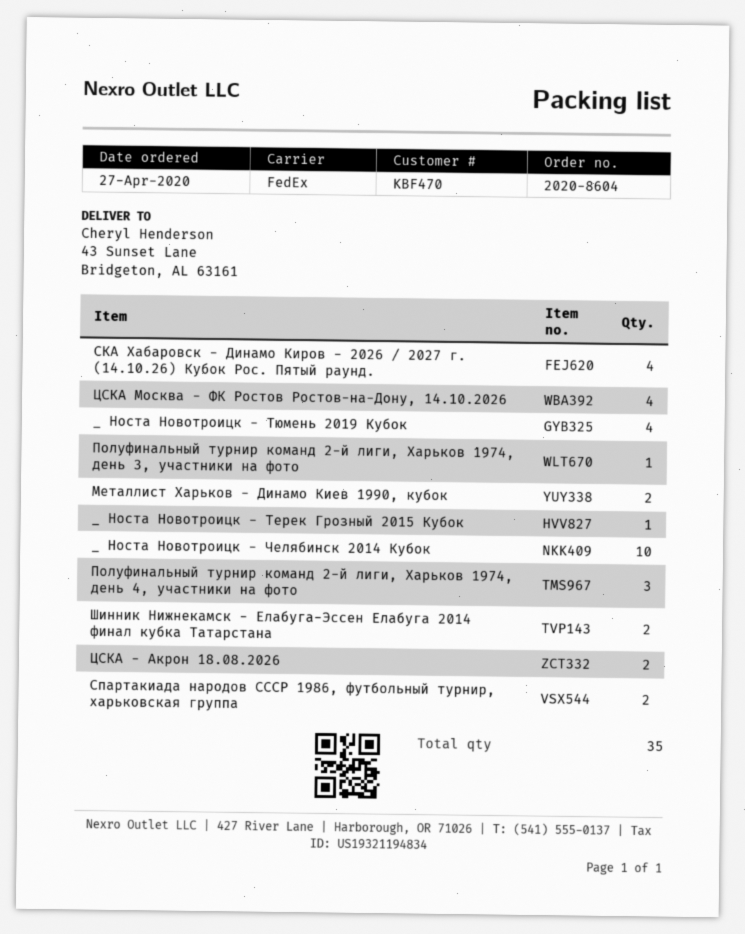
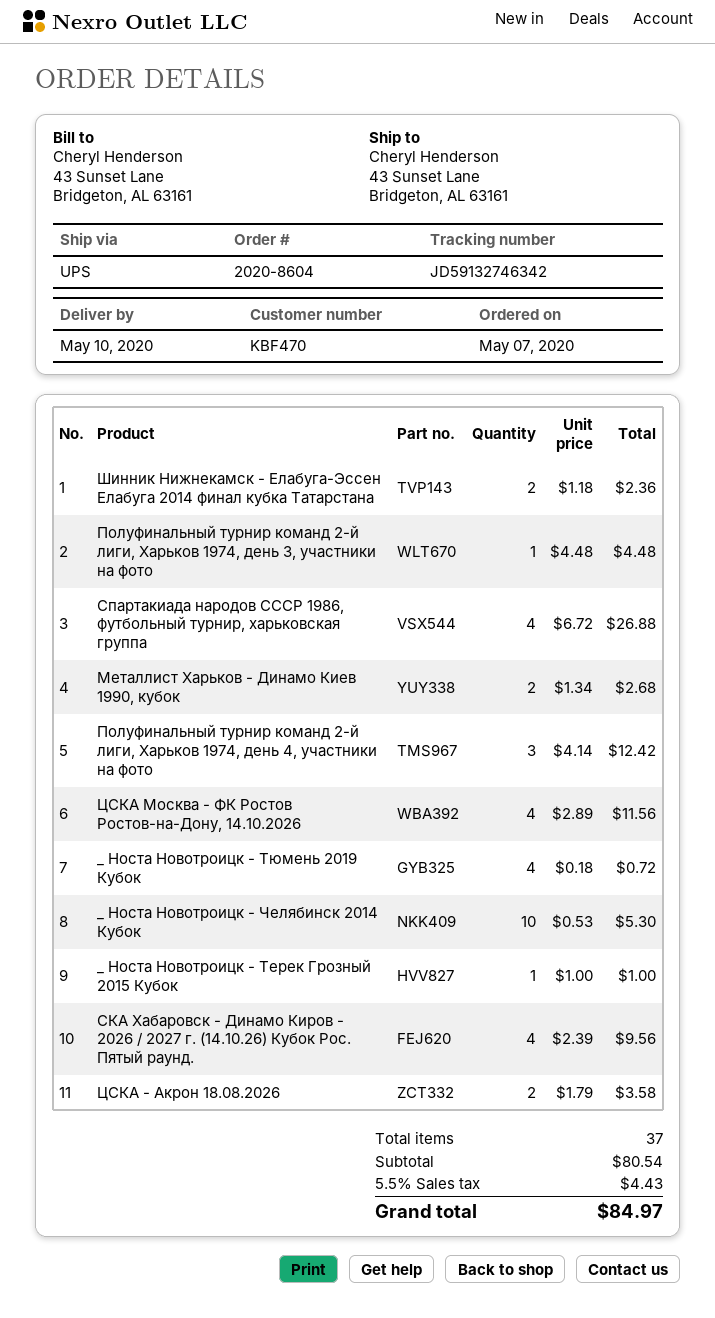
order date: 2020-04-27 -> 2020-05-07
shipping method: FedEx -> UPS
Спартакиада народов СССР 1986, футбольный турнир, харьковская группа: 2 -> 4
total quantity: 35 -> 37

